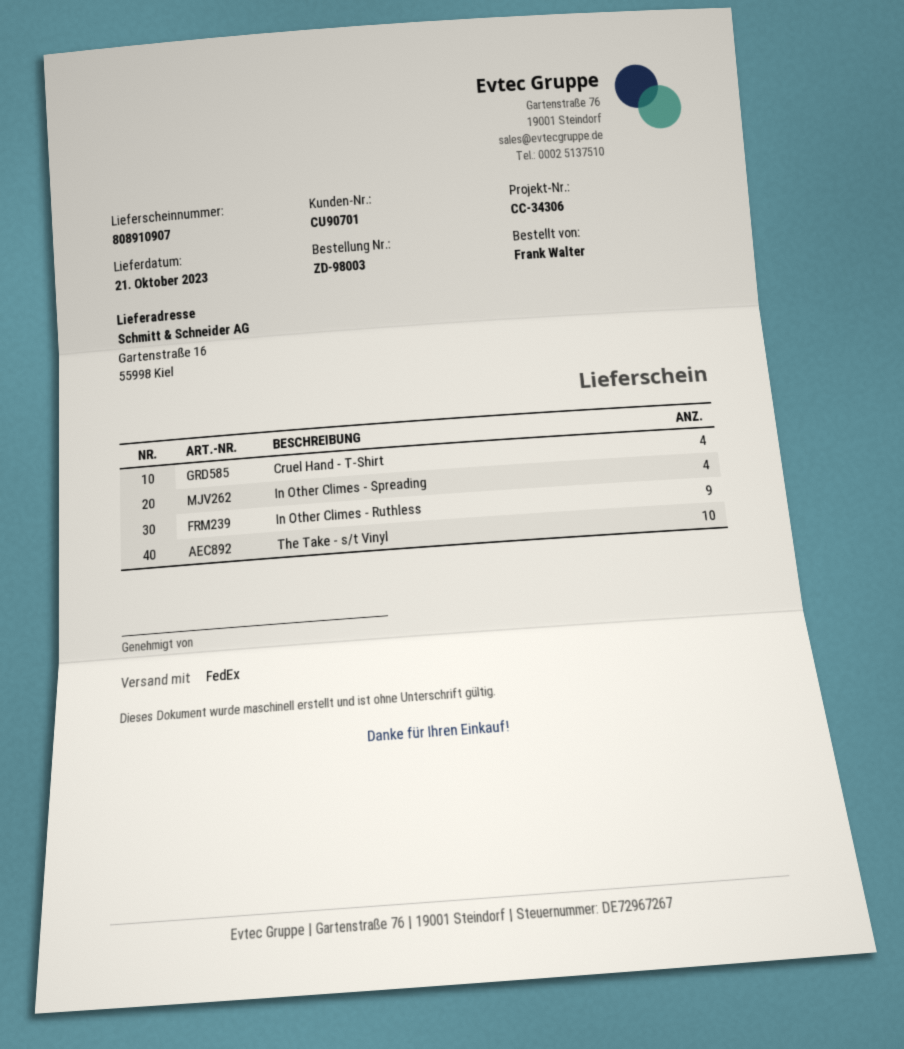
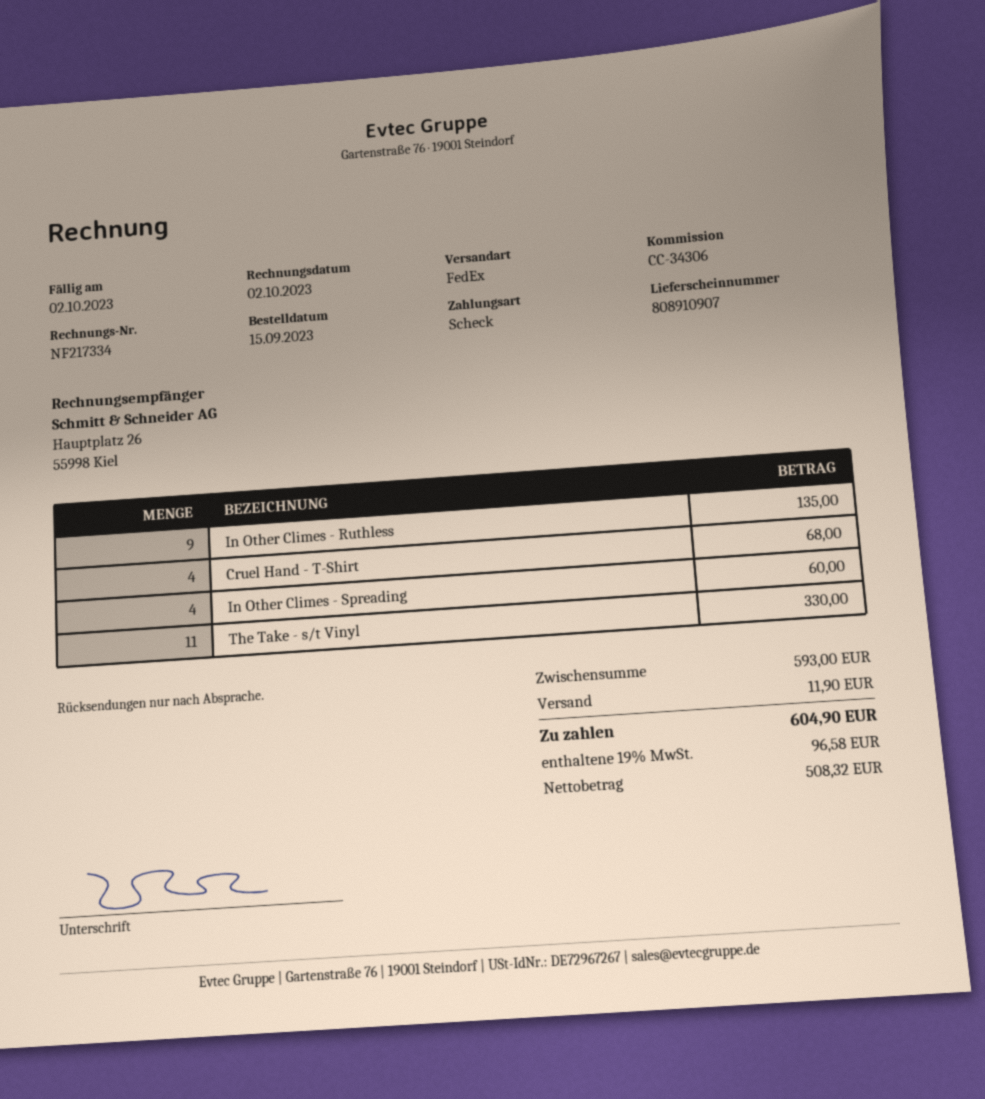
The Take - s/t Vinyl: 10 -> 11

